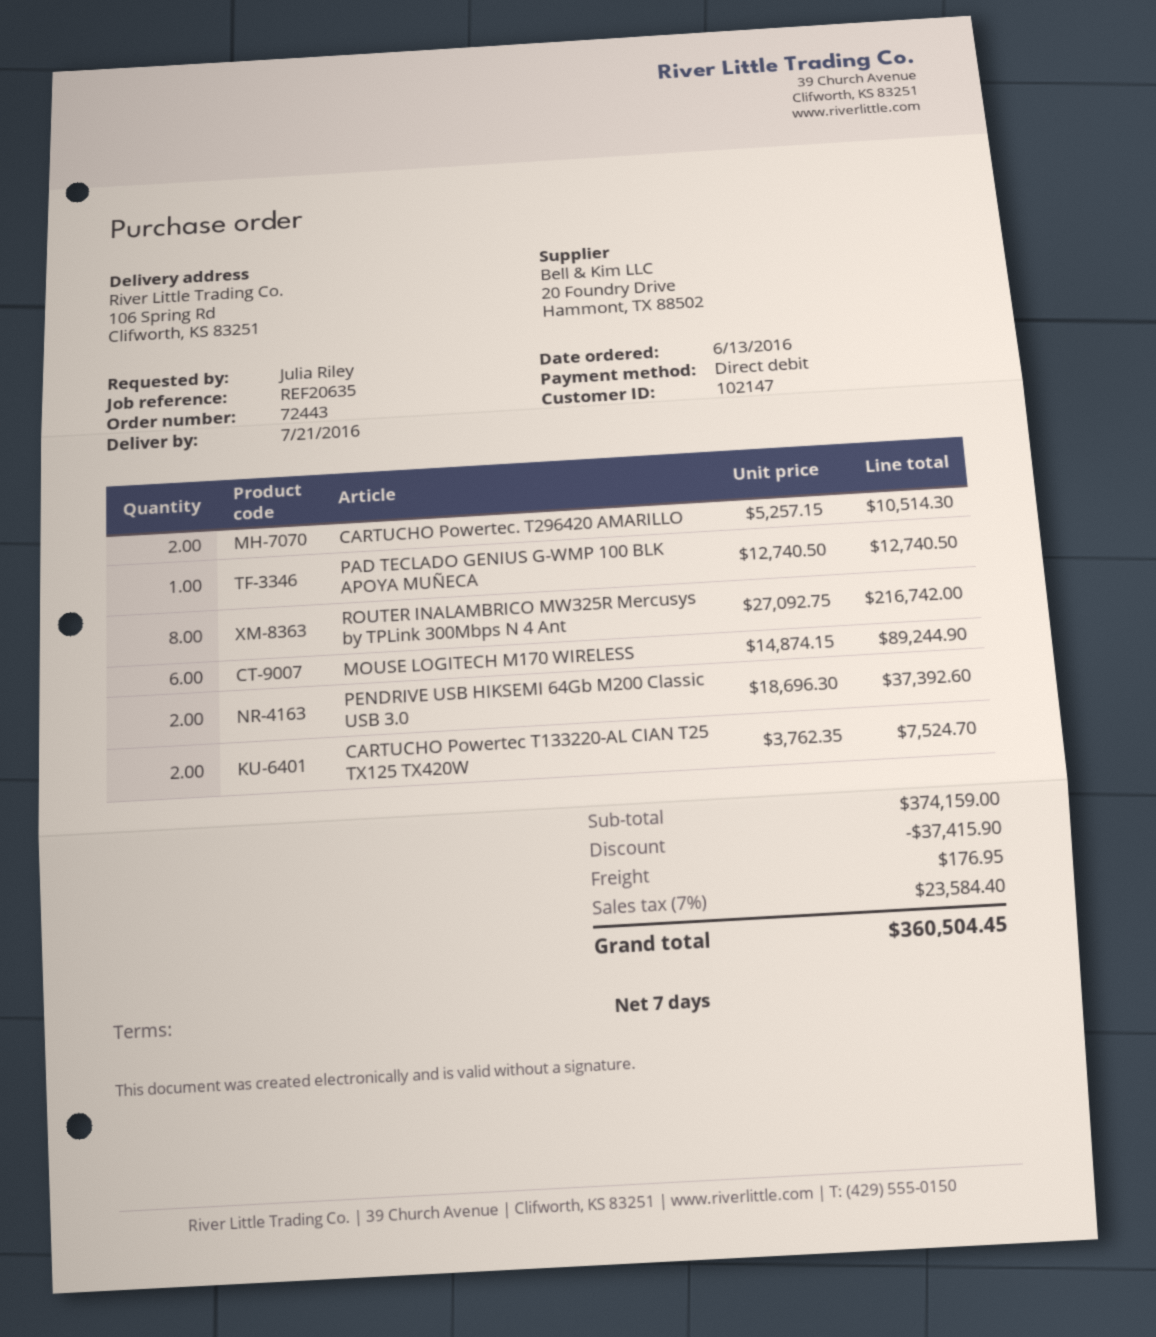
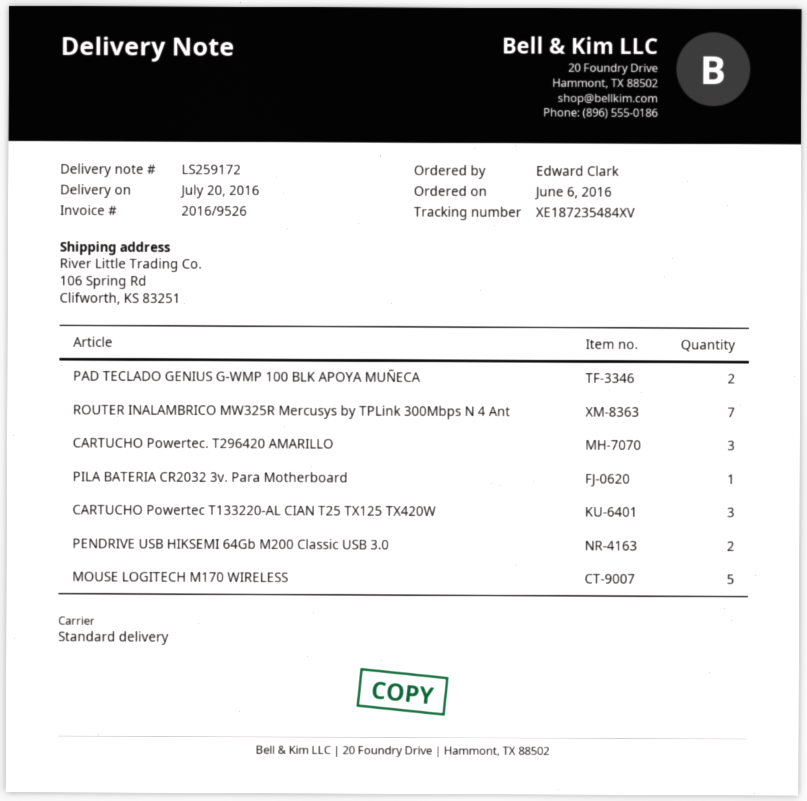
order date: 2016-06-13 -> 2016-06-06
delivery date: 2016-07-21 -> 2016-07-20
ordered by: Julia Riley -> Edward Clark
CARTUCHO Powertec. T296420 AMARILLO: 2 -> 3
PAD TECLADO GENIUS G-WMP 100 BLK APOYA MUÑECA: 1 -> 2
ROUTER INALAMBRICO MW325R Mercusys by TPLink 300Mbps N 4 Ant: 8 -> 7
MOUSE LOGITECH M170 WIRELESS: 6 -> 5
CARTUCHO Powertec T133220-AL CIAN T25 TX125 TX420W: 2 -> 3
PILA BATERIA CR2032 3v. Para Motherboard: none -> 1

